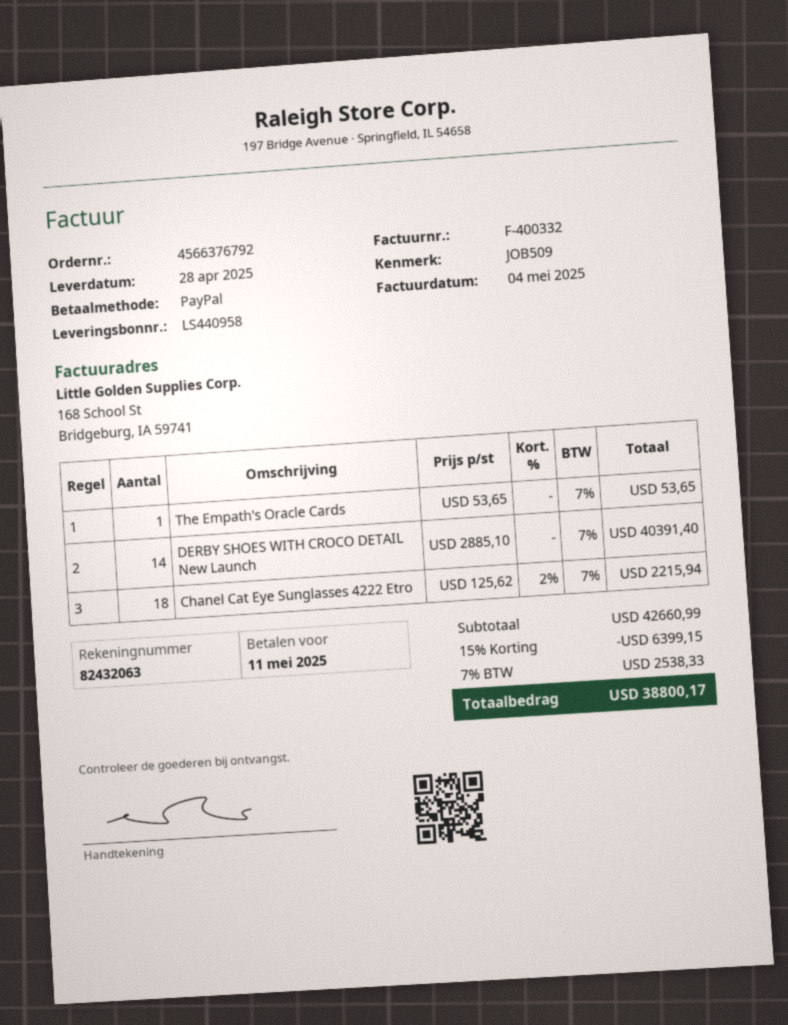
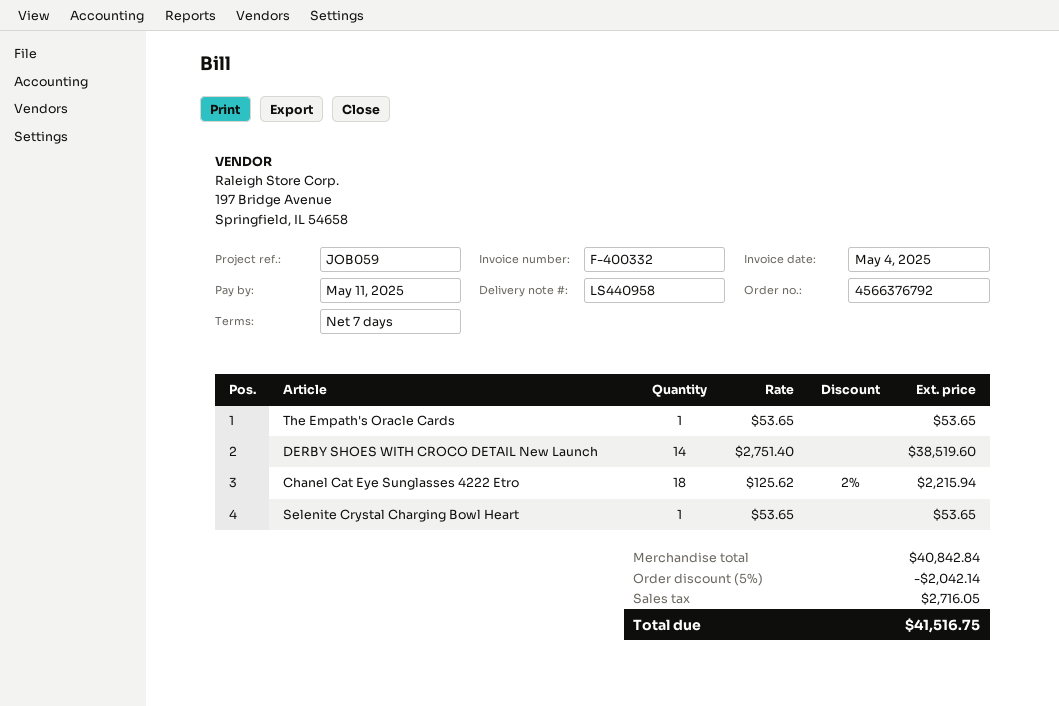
reference: JOB509 -> JOB059
DERBY SHOES WITH CROCO DETAIL New Launch: 14 x 2885.10 = 40391.40 -> 14 x 2751.40 = 38519.60
Selenite Crystal Charging Bowl Heart: none -> 1 x 53.65 = 53.65
subtotal: 42660.99 -> 40842.84
discount: 15% = 6399.15 -> 5% = 2042.14
tax: 2538.33 -> 2716.05
total: 38800.17 -> 41516.75

